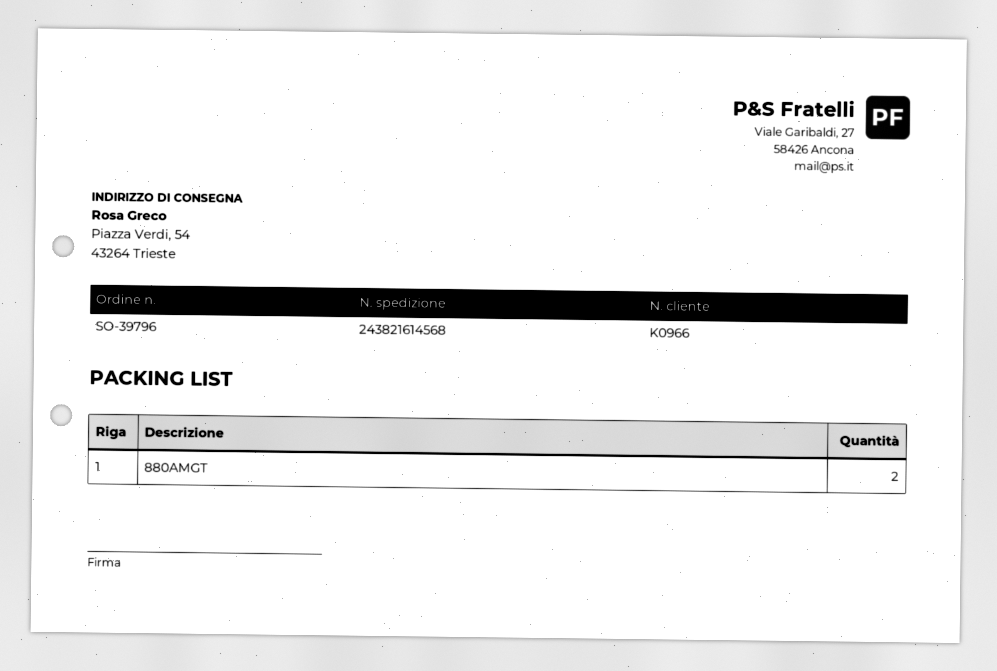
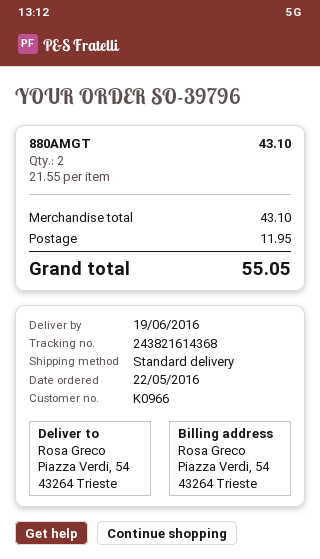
tracking number: 243821614568 -> 243821614368

